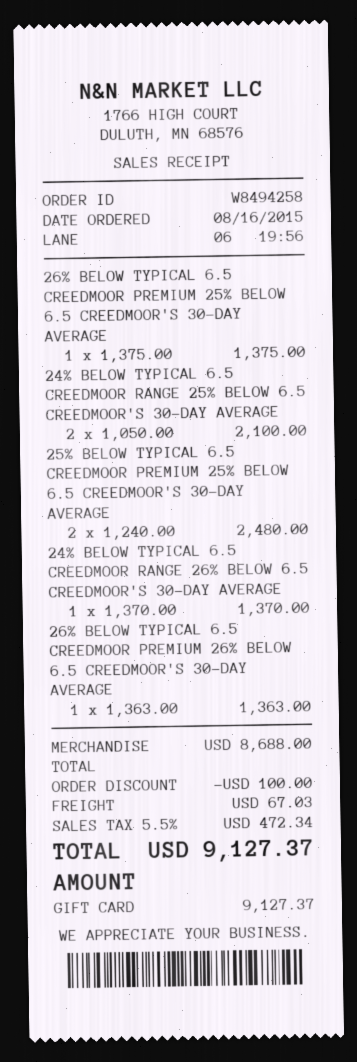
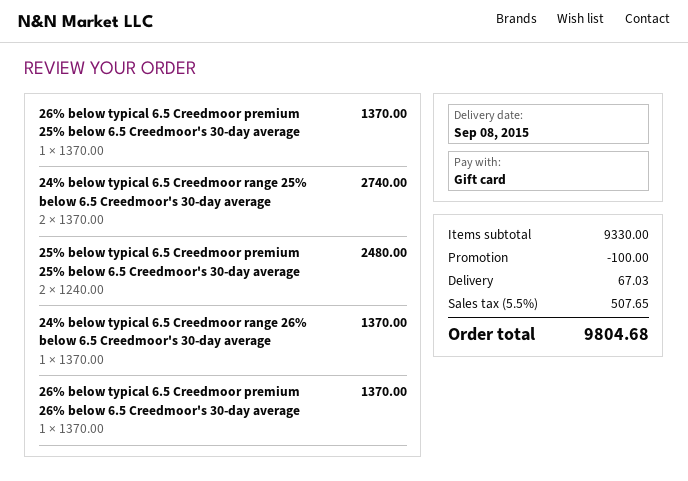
26% BELOW TYPICAL 6.5 CREEDMOOR PREMIUM 25% BELOW 6.5 CREEDMOOR'S 30-DAY AVERAGE: 1 x 1375.00 = 1375.00 -> 1 x 1370.00 = 1370.00
24% BELOW TYPICAL 6.5 CREEDMOOR RANGE 25% BELOW 6.5 CREEDMOOR'S 30-DAY AVERAGE: 2 x 1050.00 = 2100.00 -> 2 x 1370.00 = 2740.00
26% BELOW TYPICAL 6.5 CREEDMOOR PREMIUM 26% BELOW 6.5 CREEDMOOR'S 30-DAY AVERAGE: 1 x 1363.00 = 1363.00 -> 1 x 1370.00 = 1370.00
subtotal: 8688.00 -> 9330.00
tax: 5.5% = 472.34 -> 5.5% = 507.65
total: 9127.37 -> 9804.68

